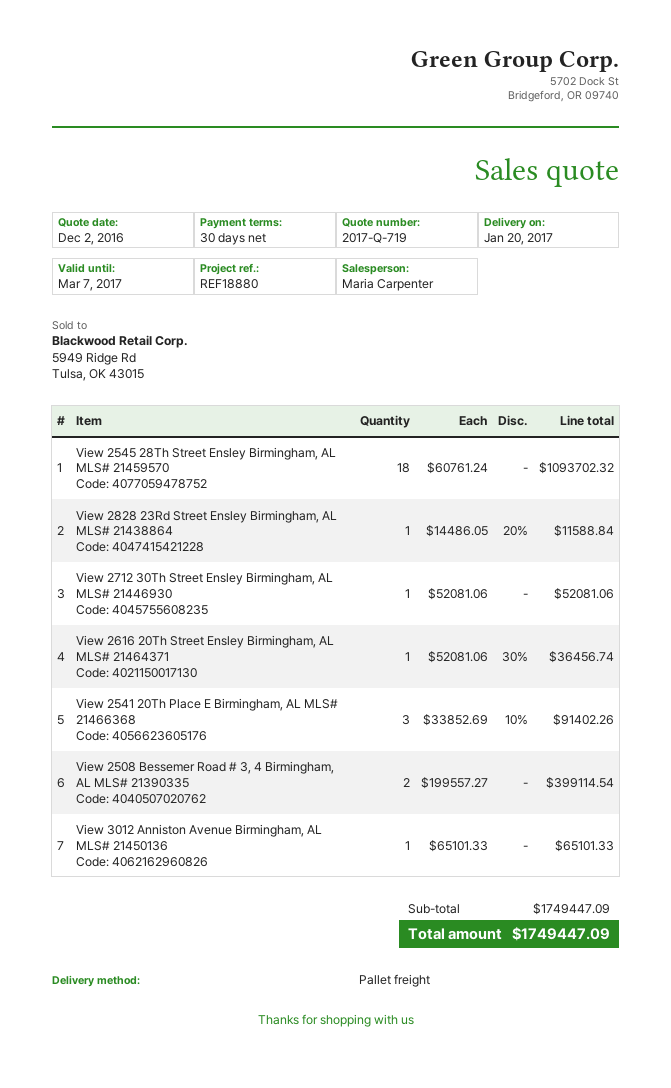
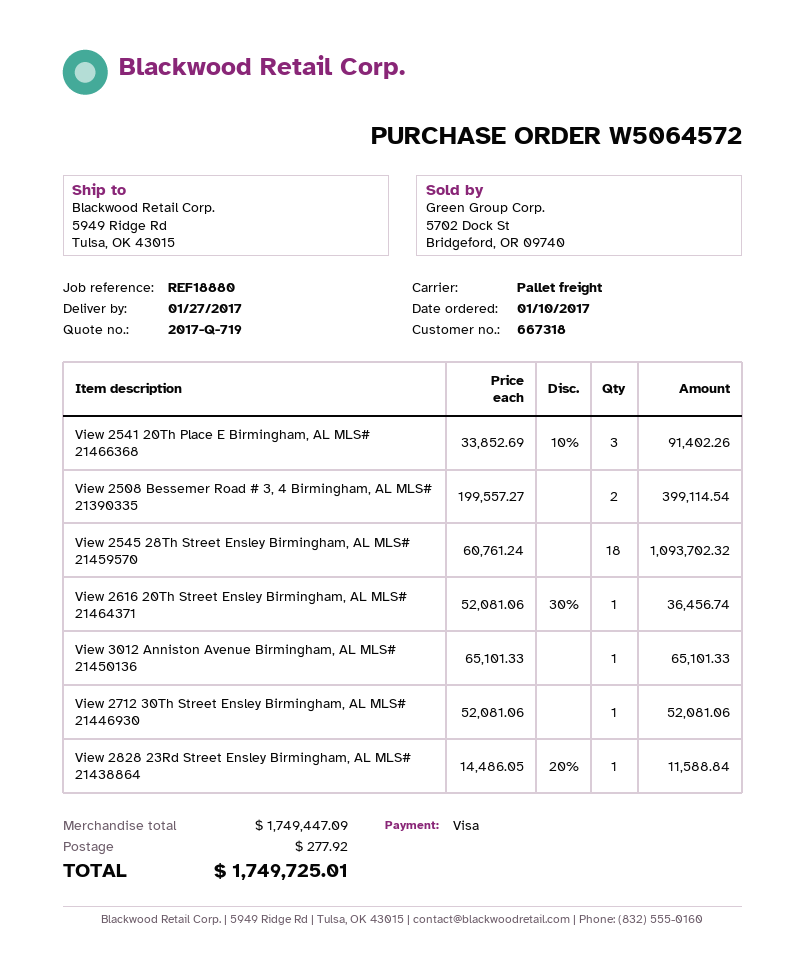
delivery date: 2017-01-20 -> 2017-01-27
shipping: none -> 277.92
total: 1749447.09 -> 1749725.01

